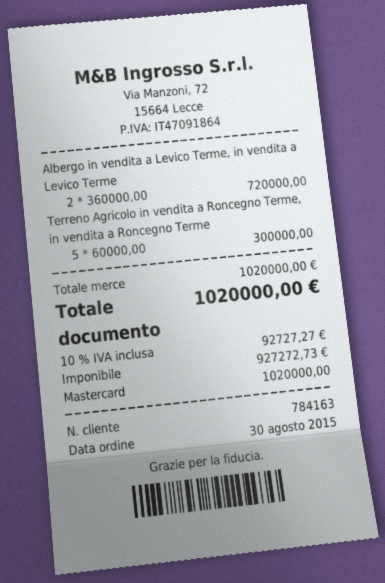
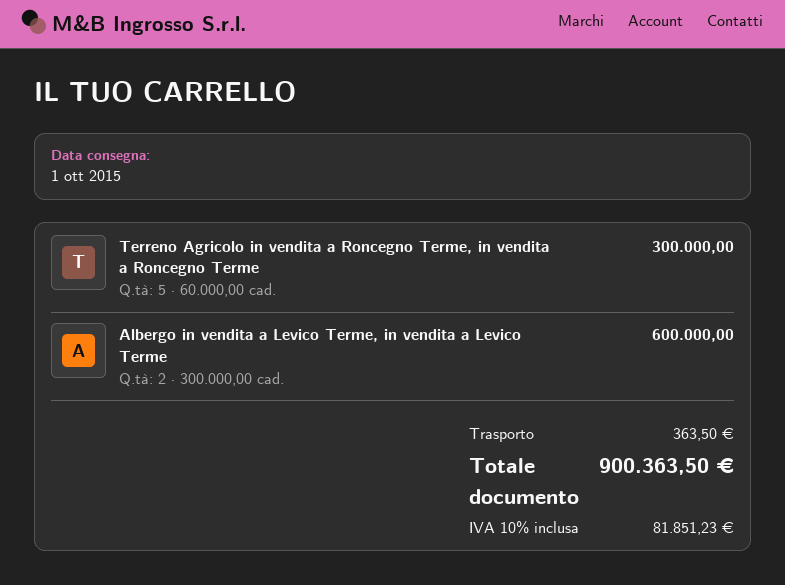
Albergo in vendita a Levico Terme, in vendita a Levico Terme: 2 x 360000.00 = 720000.00 -> 2 x 300000.00 = 600000.00
shipping: none -> 363.50
tax: 10% = 92727.27 -> 10% = 81851.23
total: 1020000.00 -> 900363.50

